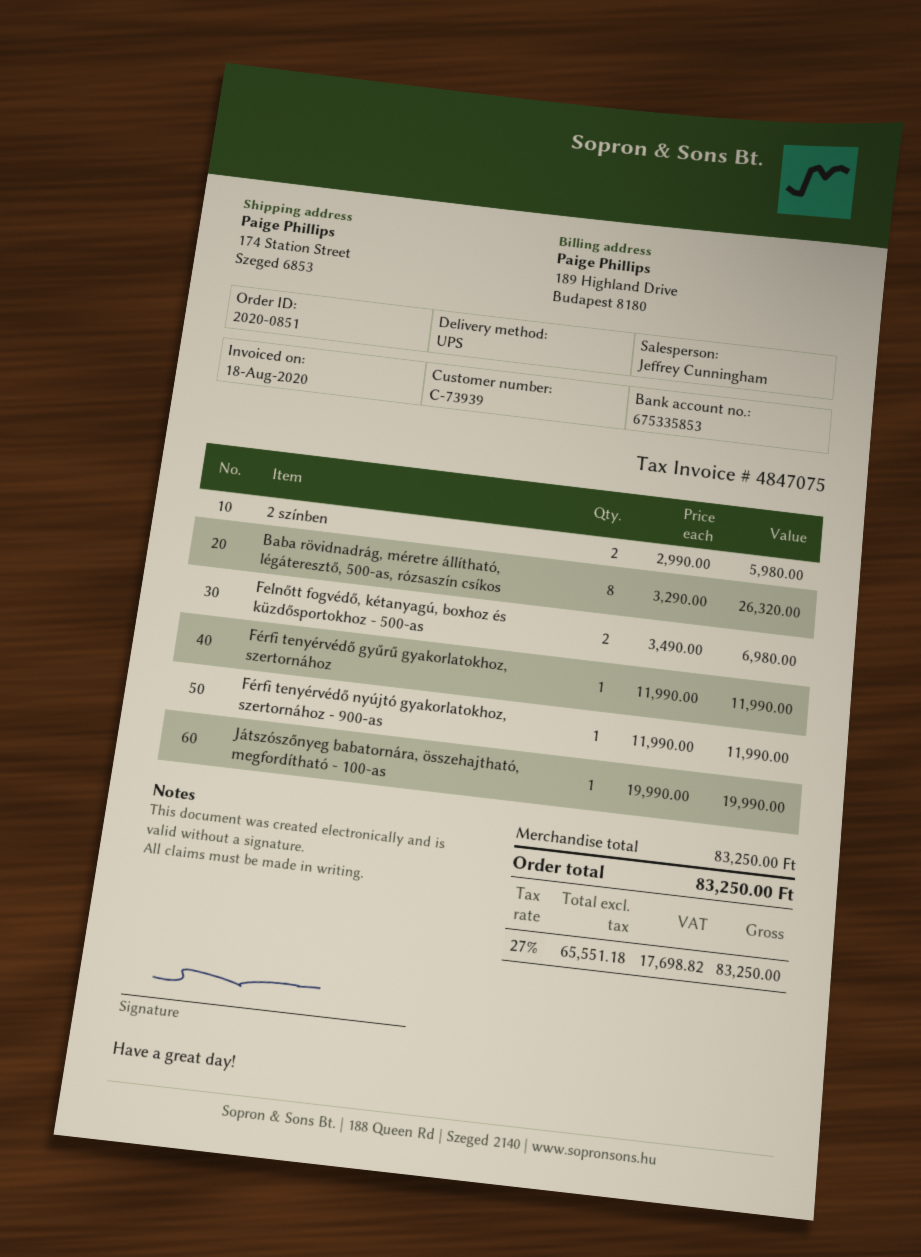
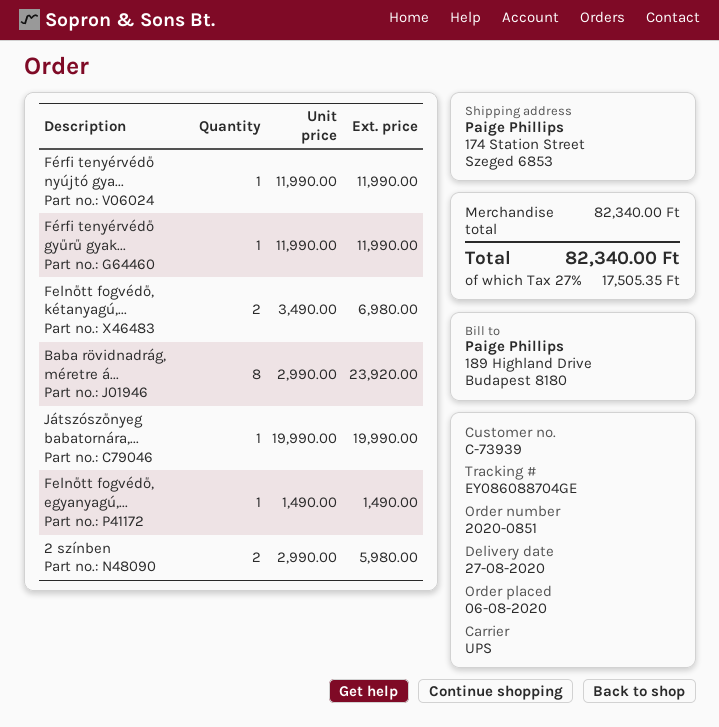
Baba rövidnadrág, méretre állítható, légáteresztő, 500-as, rózsaszín csíkos: 8 x 3290.00 = 26320.00 -> 8 x 2990.00 = 23920.00
Felnőtt fogvédő, egyanyagú,...: none -> 1 x 1490.00 = 1490.00
subtotal: 83250.00 -> 82340.00
tax: 27% = 17698.82 -> 27% = 17505.35
total: 83250.00 -> 82340.00

